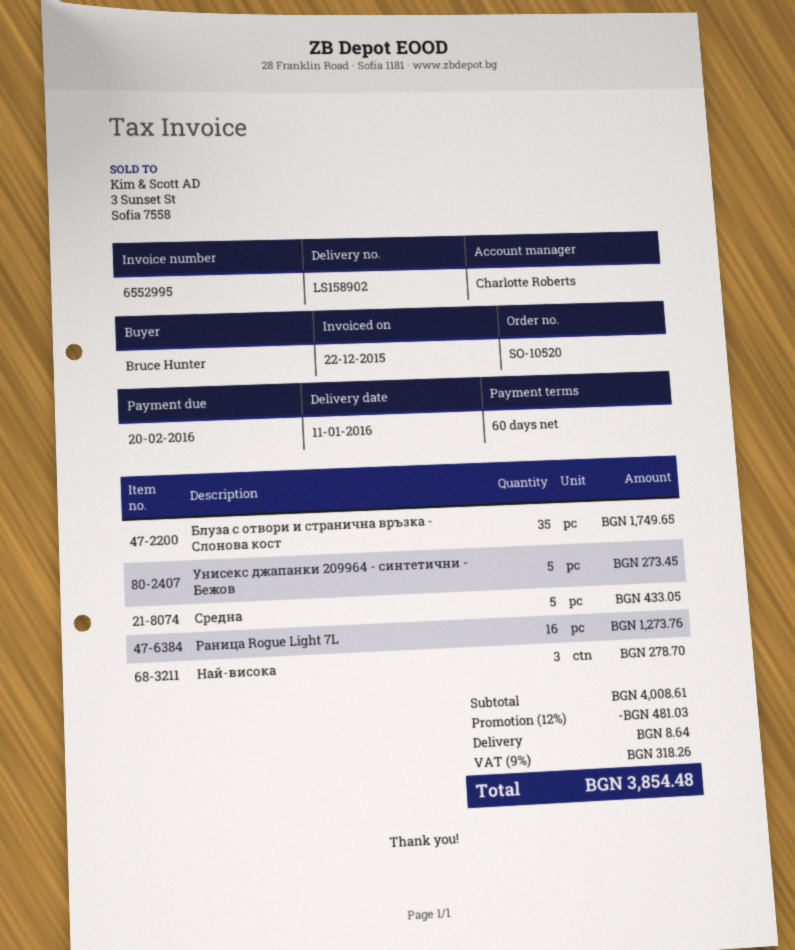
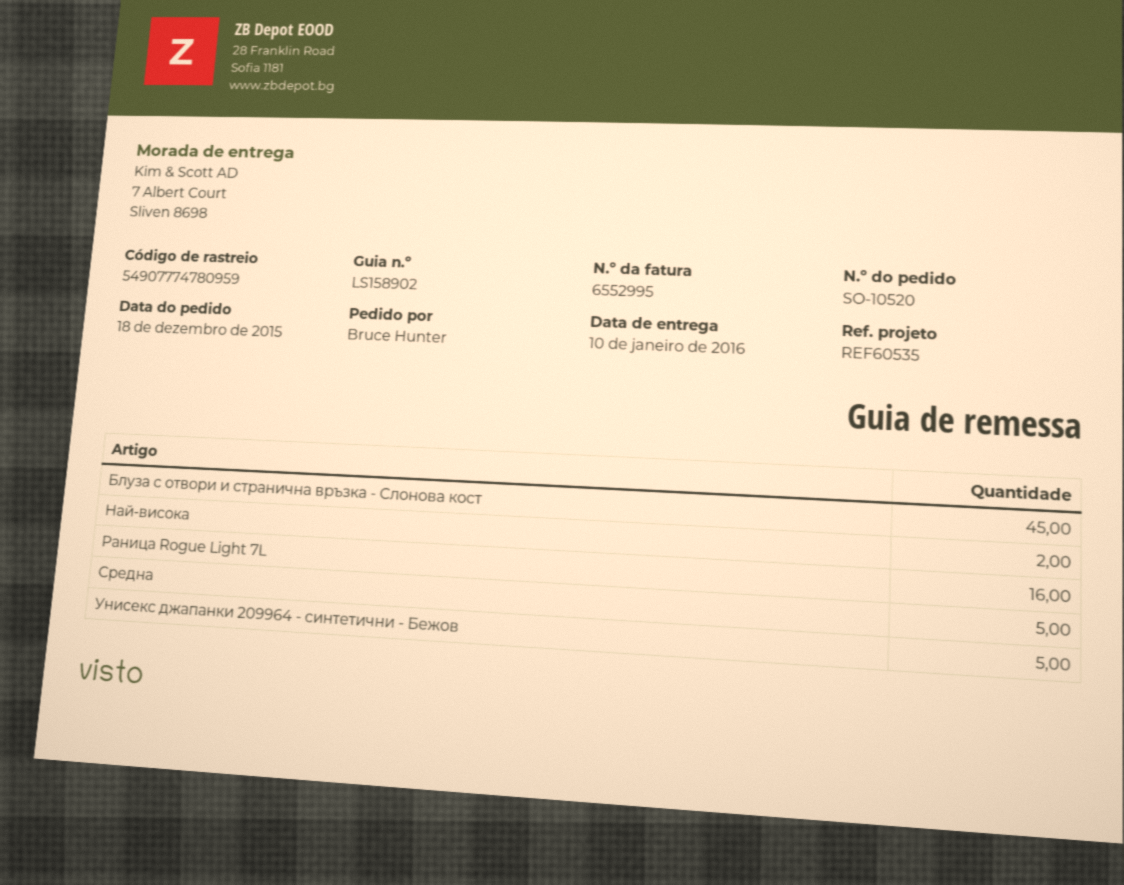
delivery date: 2016-01-11 -> 2016-01-10
Блуза с отвори и странична връзка - Слонова кост: 35 -> 45
Най-висока: 3 -> 2

